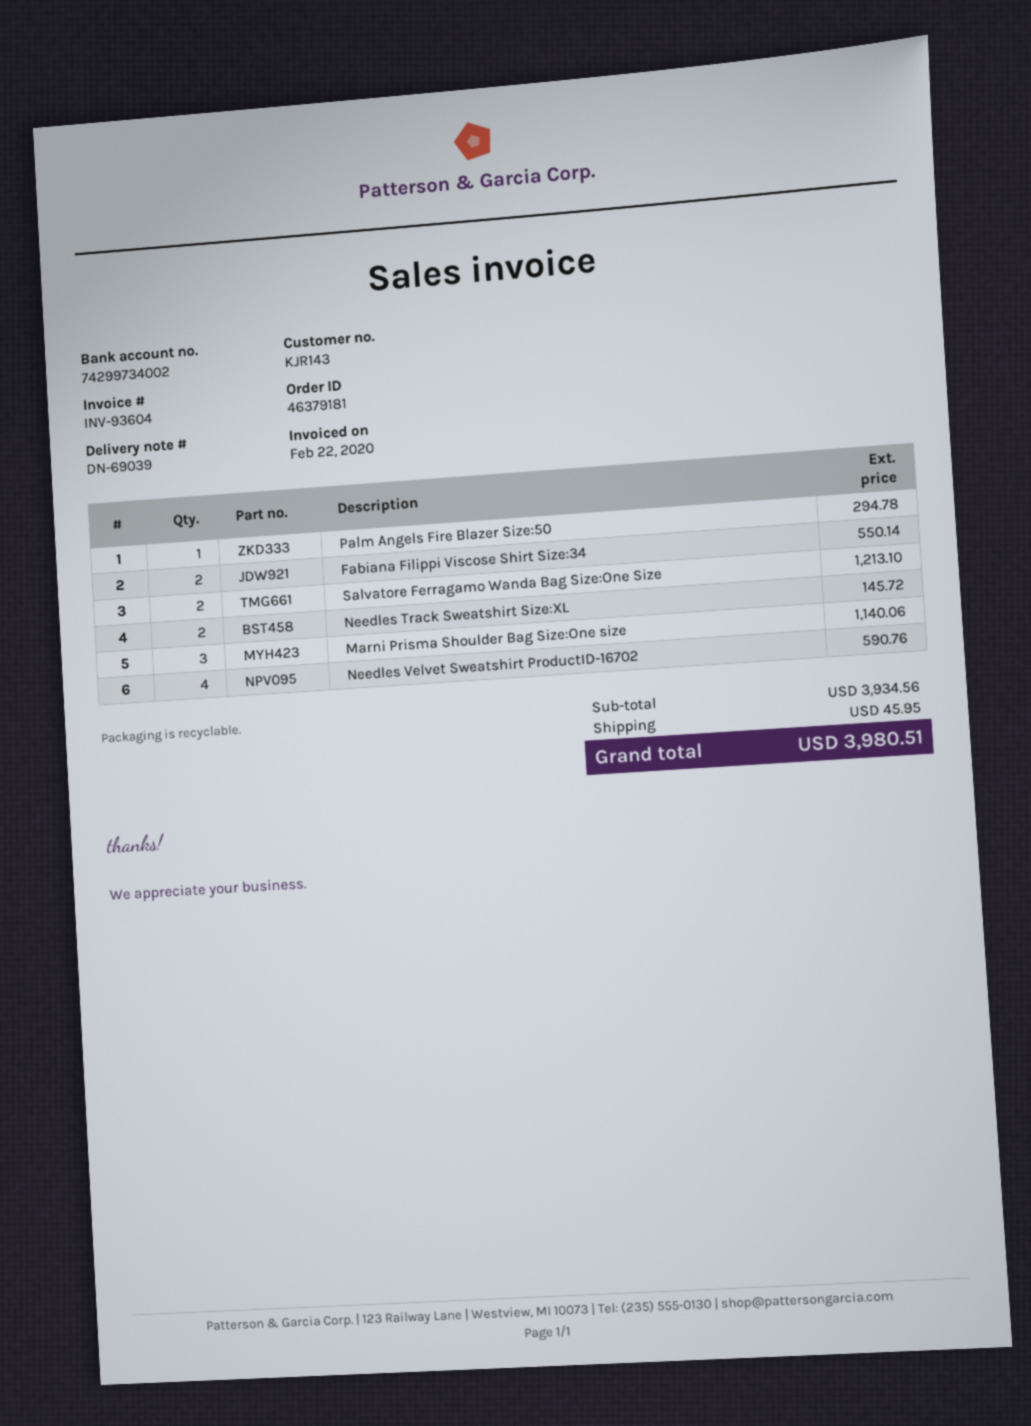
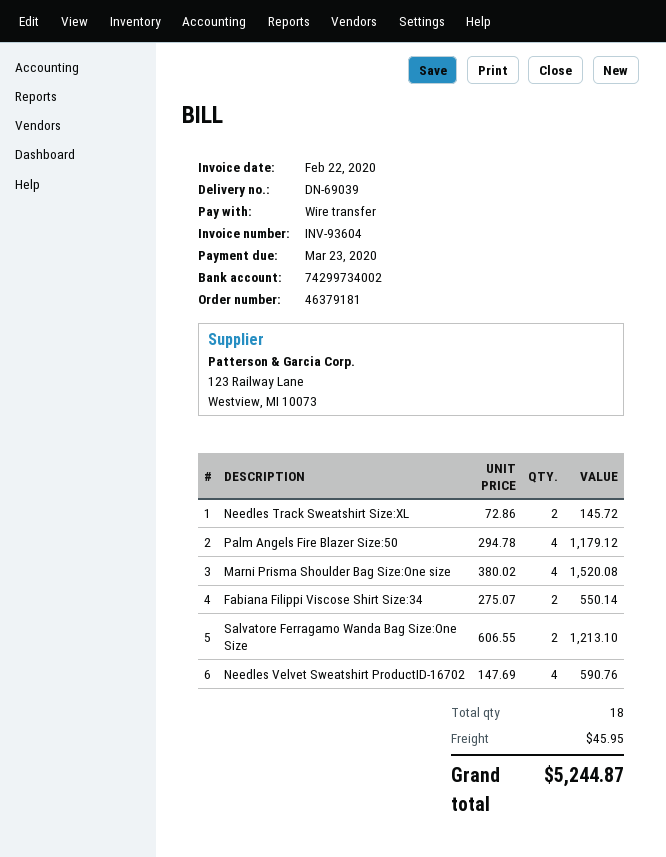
Palm Angels Fire Blazer Size:50: 1 for 294.78 -> 4 for 1179.12
Marni Prisma Shoulder Bag Size:One size: 3 for 1140.06 -> 4 for 1520.08
total: 3980.51 -> 5244.87

